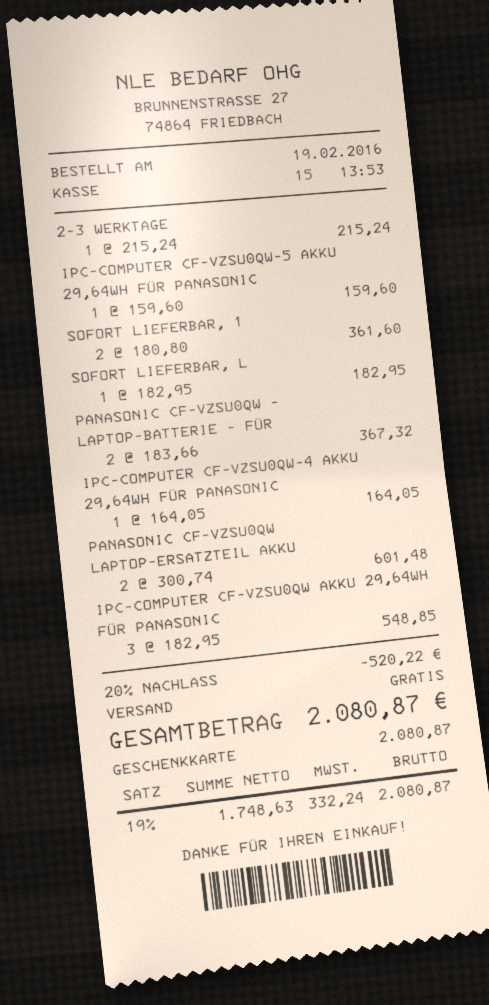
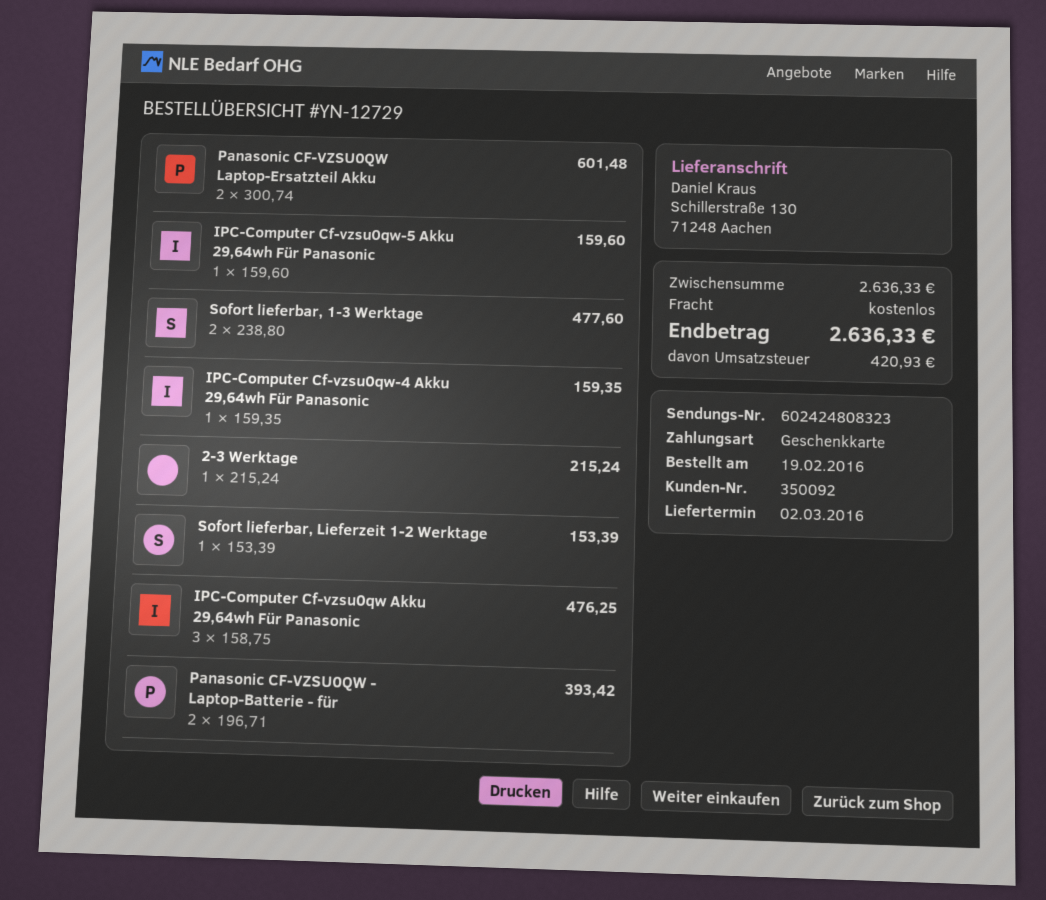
SOFORT LIEFERBAR, 1: 2 x 180.80 = 361.60 -> 2 x 238.80 = 477.60
SOFORT LIEFERBAR, L: 1 x 182.95 = 182.95 -> 1 x 153.39 = 153.39
PANASONIC CF-VZSU0QW - LAPTOP-BATTERIE - FÜR: 2 x 183.66 = 367.32 -> 2 x 196.71 = 393.42
IPC-COMPUTER CF-VZSU0QW-4 AKKU 29,64WH FÜR PANASONIC: 1 x 164.05 = 164.05 -> 1 x 159.35 = 159.35
IPC-COMPUTER CF-VZSU0QW AKKU 29,64WH FÜR PANASONIC: 3 x 182.95 = 548.85 -> 3 x 158.75 = 476.25
discount: 20% = 520.22 -> none
tax: 332.24 -> 420.93
total: 2080.87 -> 2636.33

